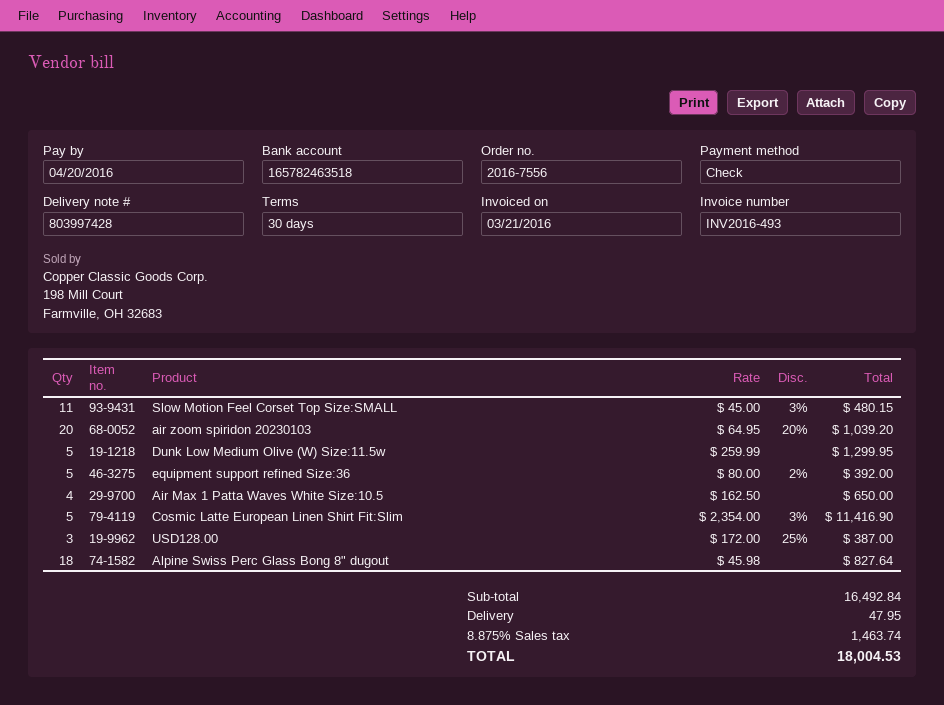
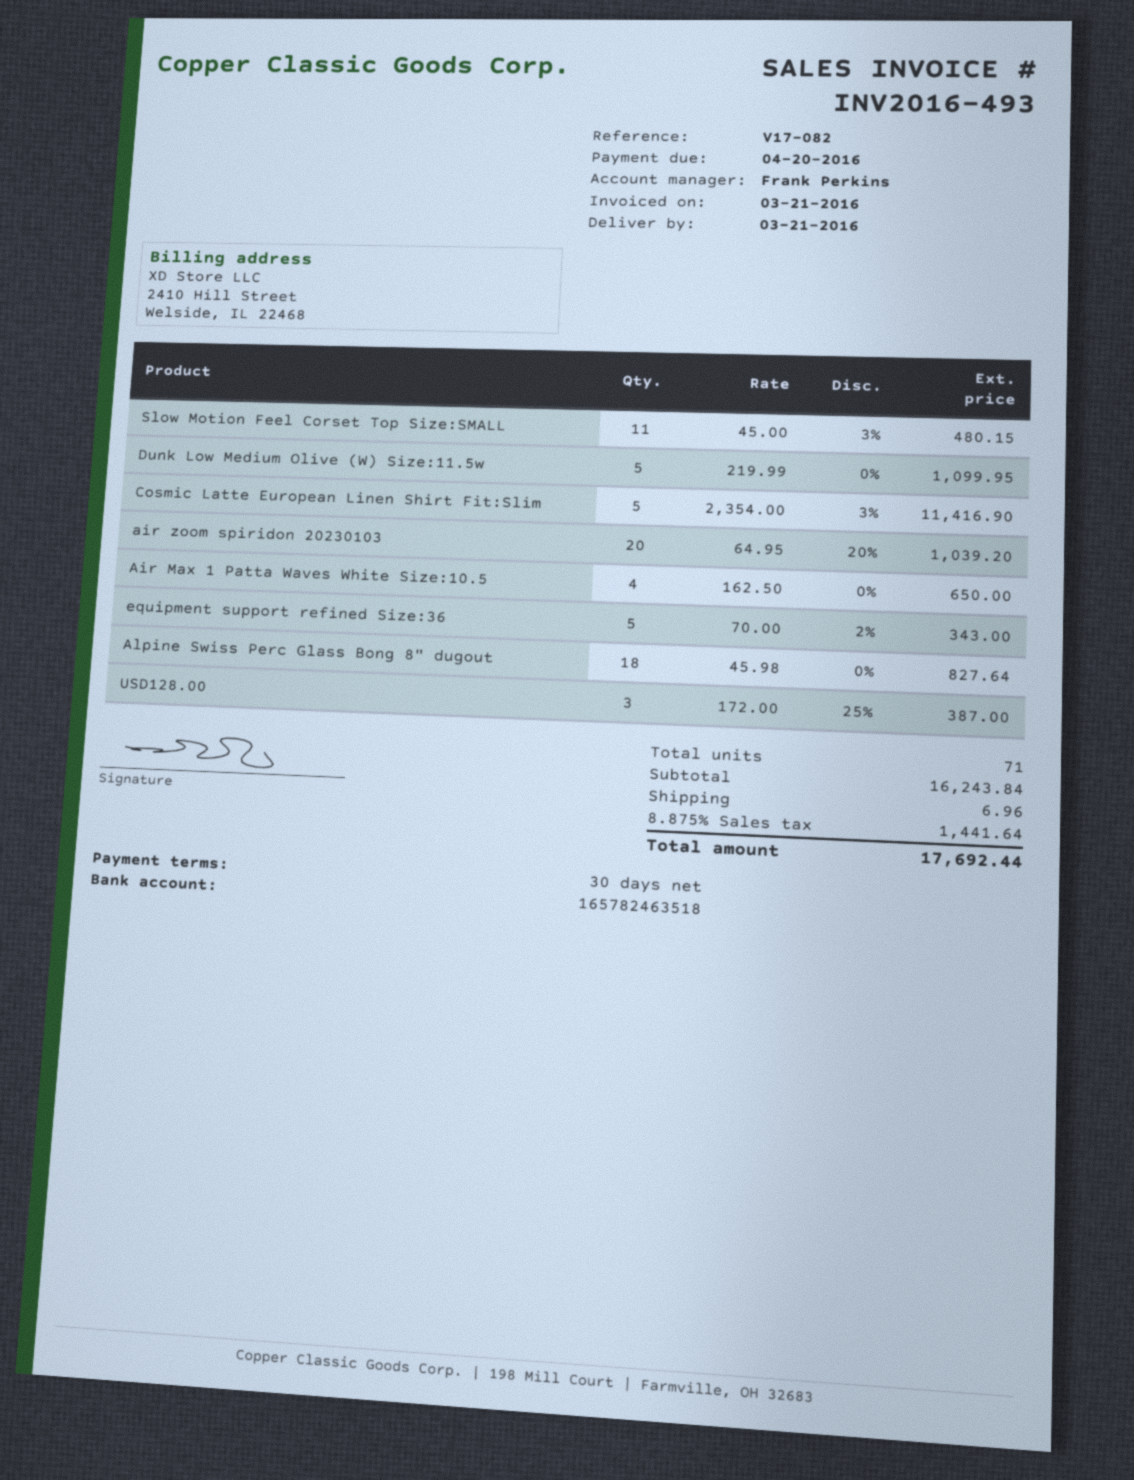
Dunk Low Medium Olive (W) Size:11.5w: 5 x 259.99 = 1299.95 -> 5 x 219.99 = 1099.95
equipment support refined Size:36: 5 x 80.00 - 2% = 392.00 -> 5 x 70.00 - 2% = 343.00
subtotal: 16492.84 -> 16243.84
shipping: 47.95 -> 6.96
tax: 8.875% = 1463.74 -> 8.875% = 1441.64
total: 18004.53 -> 17692.44

